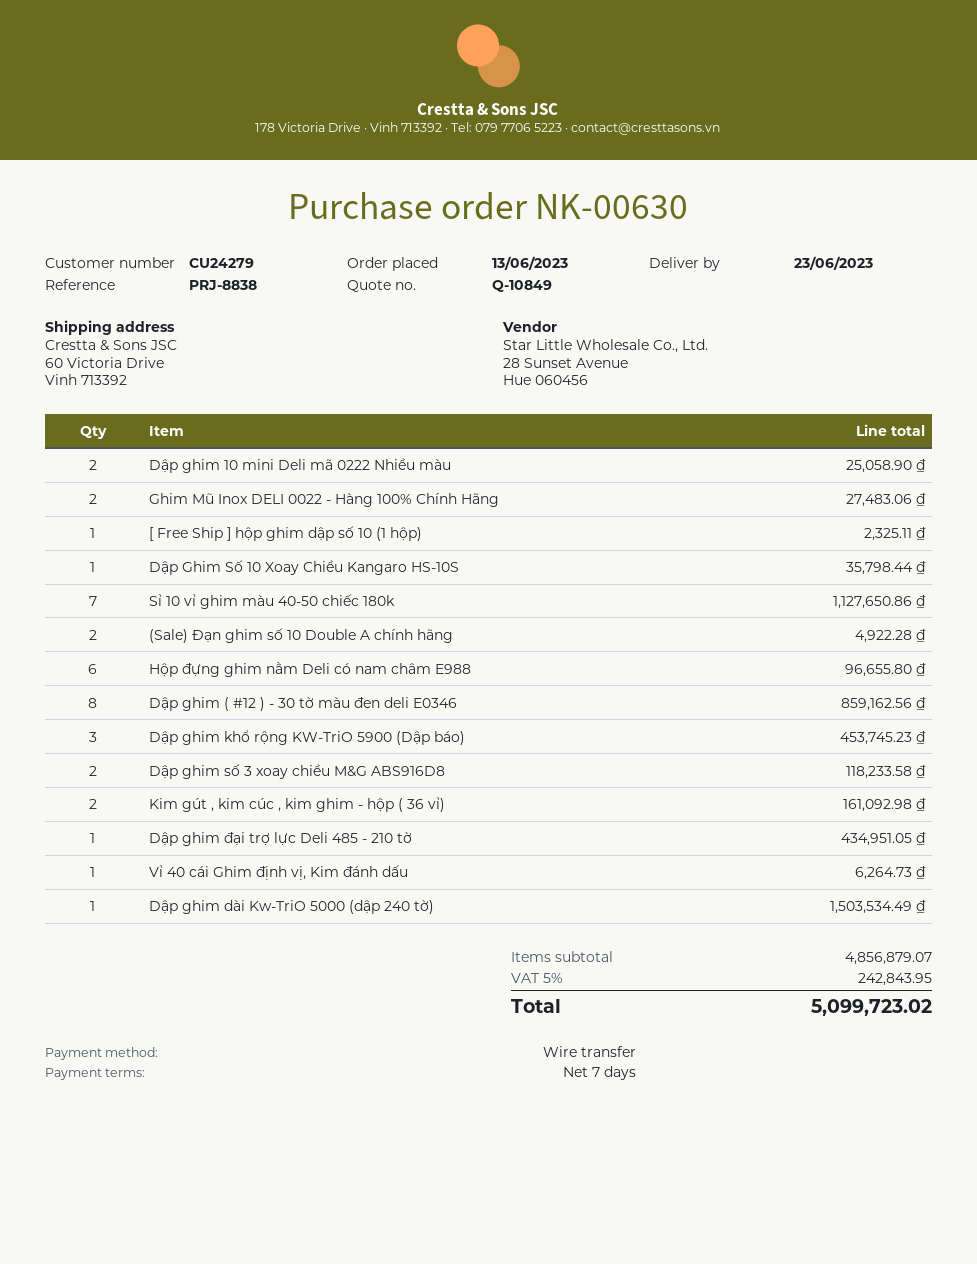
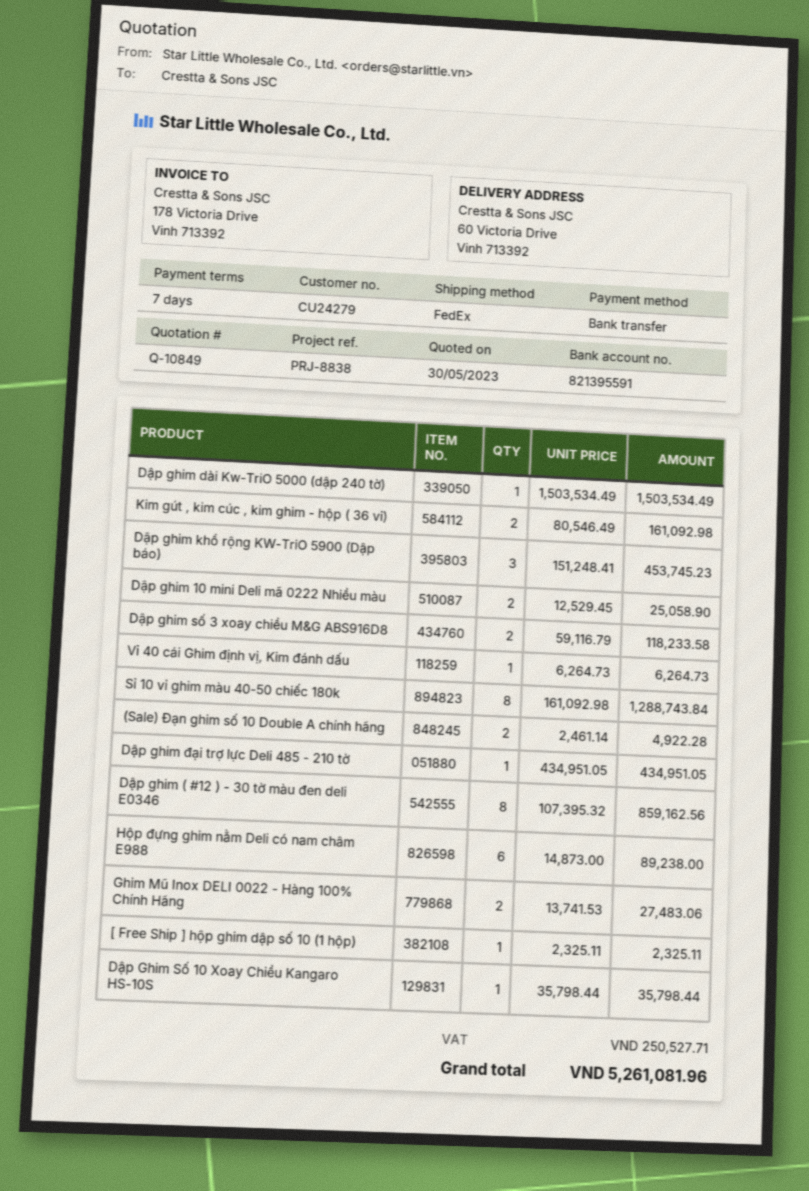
Sỉ 10 vỉ ghim màu 40-50 chiếc 180k: 7 for 1127650.86 -> 8 for 1288743.84
Hộp đựng ghim nằm Deli có nam châm E988: 6 for 96655.80 -> 6 for 89238.00
tax: 242843.95 -> 250527.71
total: 5099723.02 -> 5261081.96

